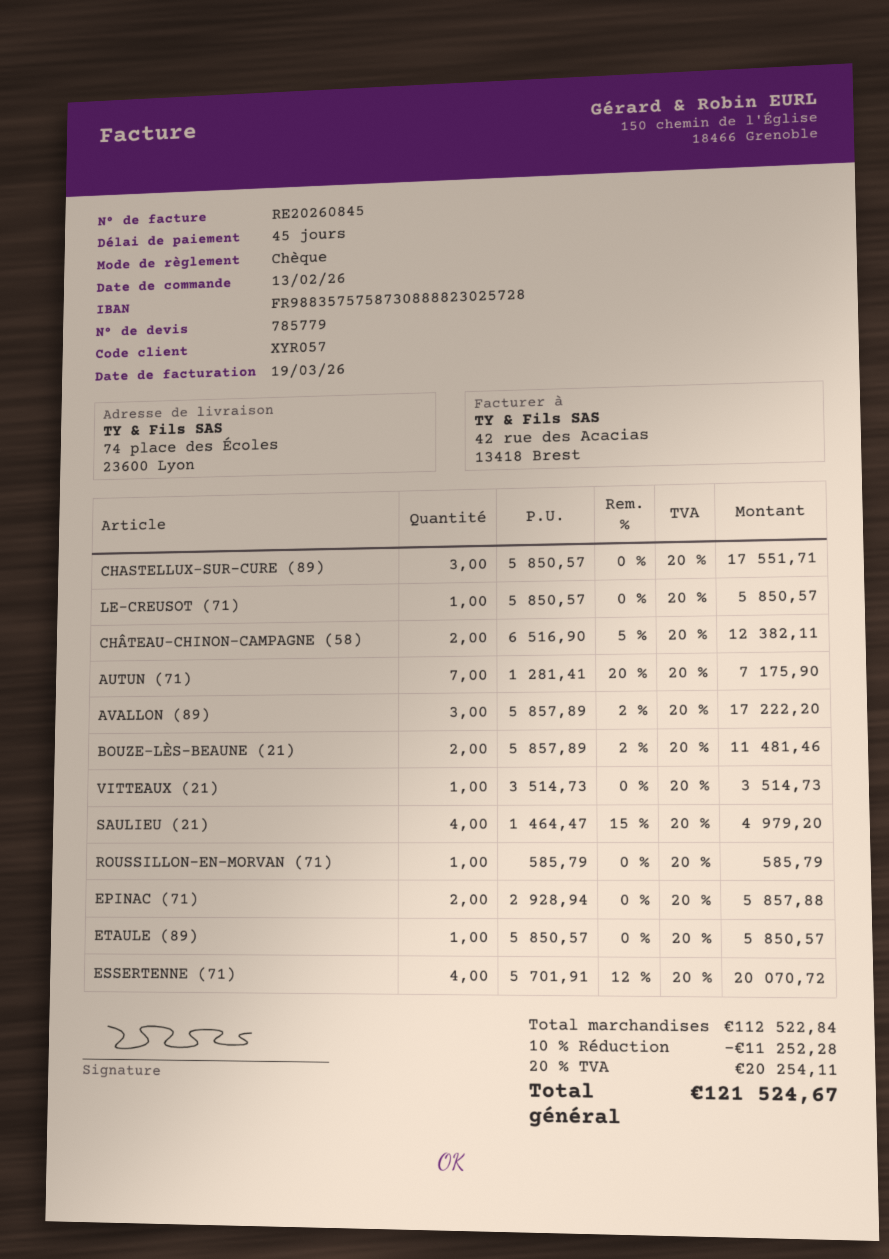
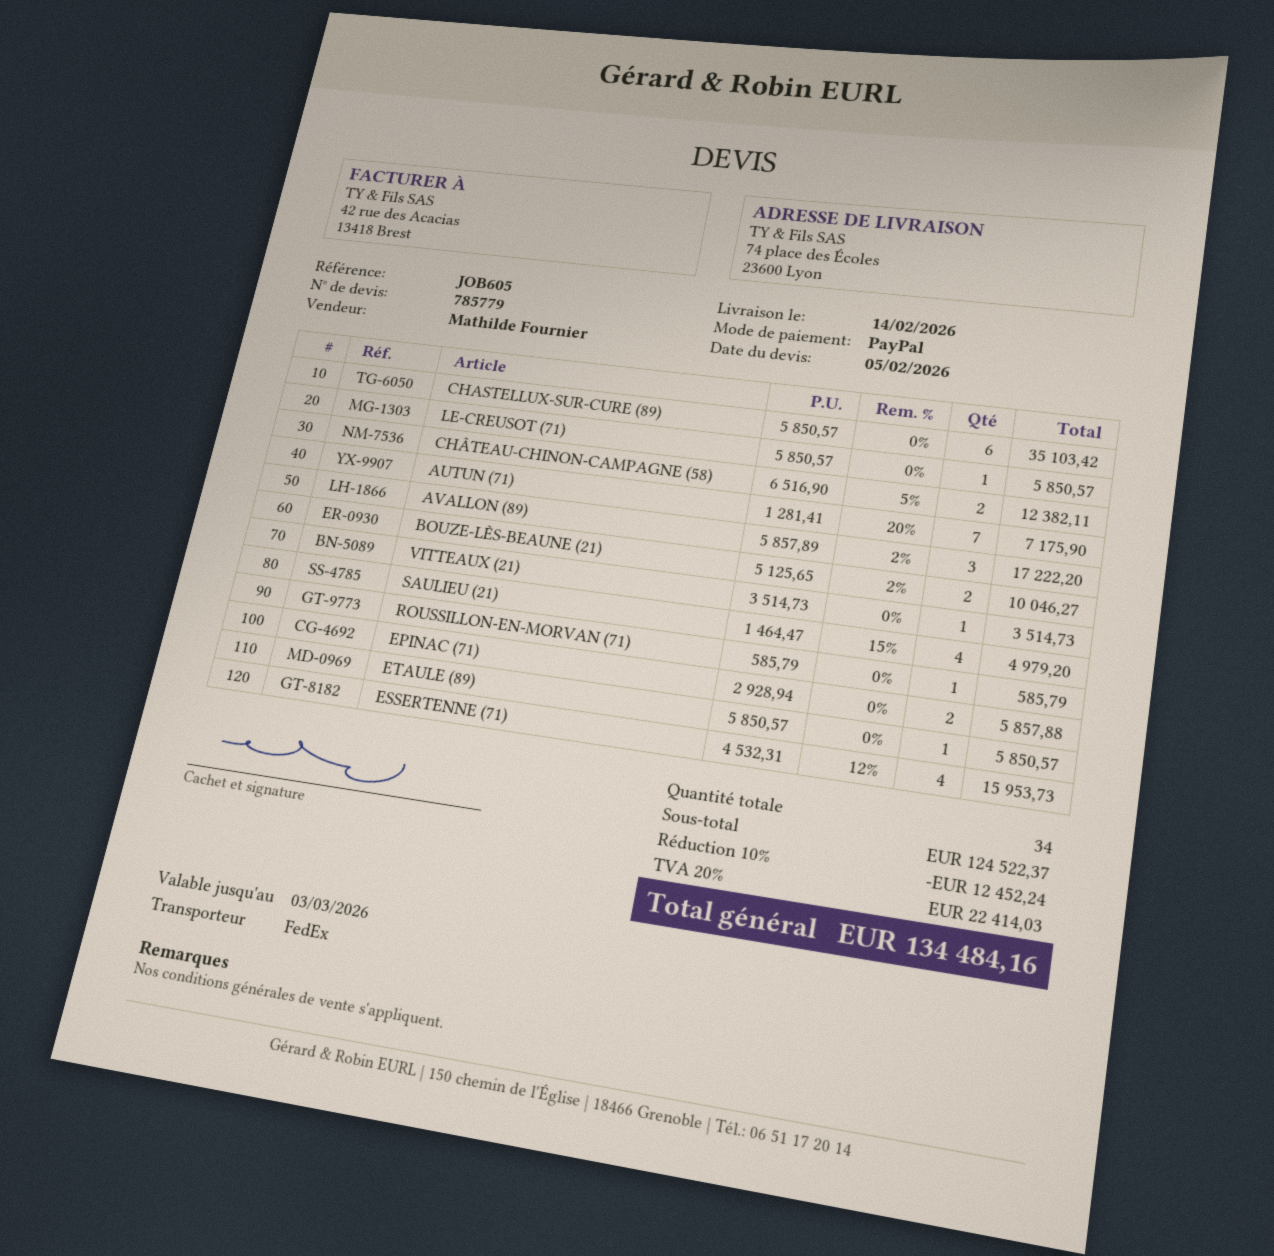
payment method: cheque -> PayPal
CHASTELLUX-SUR-CURE (89): 3 x 5850.57 = 17551.71 -> 6 x 5850.57 = 35103.42
BOUZE-LÈS-BEAUNE (21): 2 x 5857.89 - 2% = 11481.46 -> 2 x 5125.65 - 2% = 10046.27
ESSERTENNE (71): 4 x 5701.91 - 12% = 20070.72 -> 4 x 4532.31 - 12% = 15953.73
subtotal: 112522.84 -> 124522.37
discount: 10% = 11252.28 -> 10% = 12452.24
tax: 20% = 20254.11 -> 20% = 22414.03
total: 121524.67 -> 134484.16

